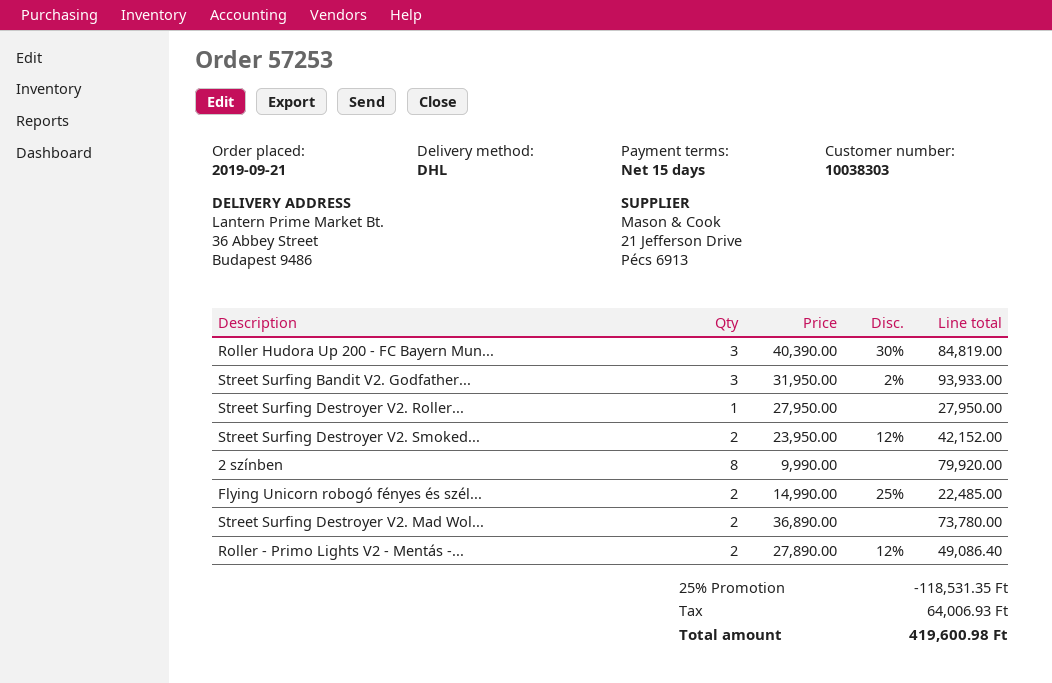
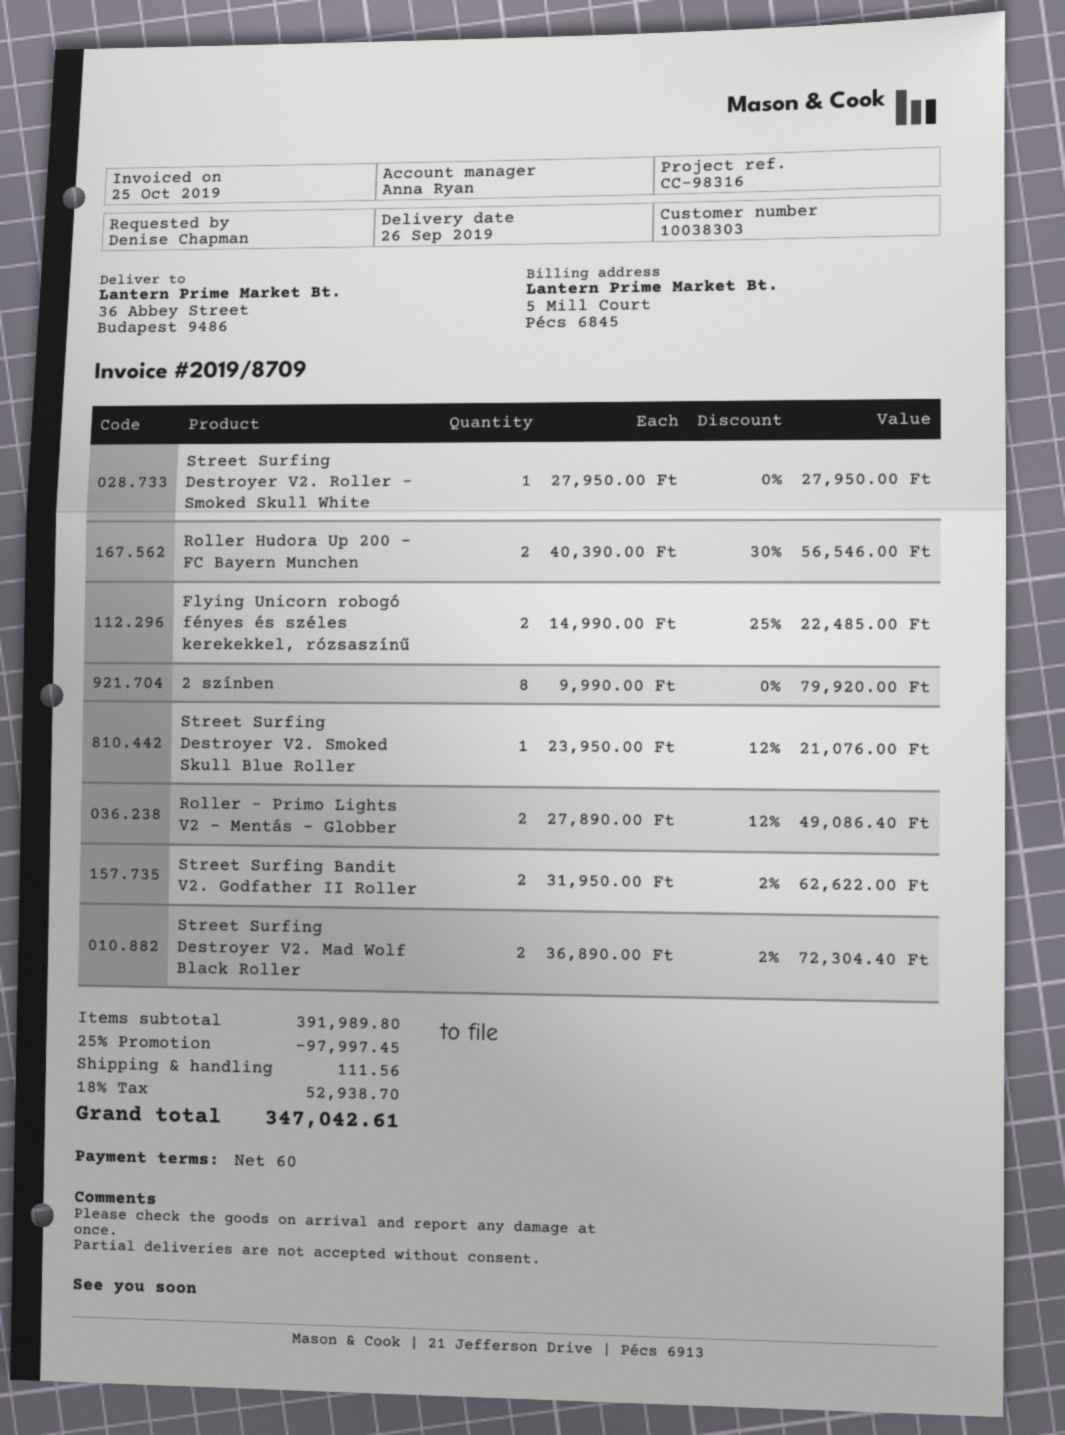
payment terms: 15 days -> 60 days
Roller Hudora Up 200 - FC Bayern Mun...: 3 x 40390.00 - 30% = 84819.00 -> 2 x 40390.00 - 30% = 56546.00
Street Surfing Bandit V2. Godfather...: 3 x 31950.00 - 2% = 93933.00 -> 2 x 31950.00 - 2% = 62622.00
Street Surfing Destroyer V2. Smoked...: 2 x 23950.00 - 12% = 42152.00 -> 1 x 23950.00 - 12% = 21076.00
Street Surfing Destroyer V2. Mad Wol...: 2 x 36890.00 = 73780.00 -> 2 x 36890.00 - 2% = 72304.40
discount: 25% = 118531.35 -> 25% = 97997.45
shipping: none -> 111.56
tax: 64006.93 -> 52938.70
total: 419600.98 -> 347042.61

